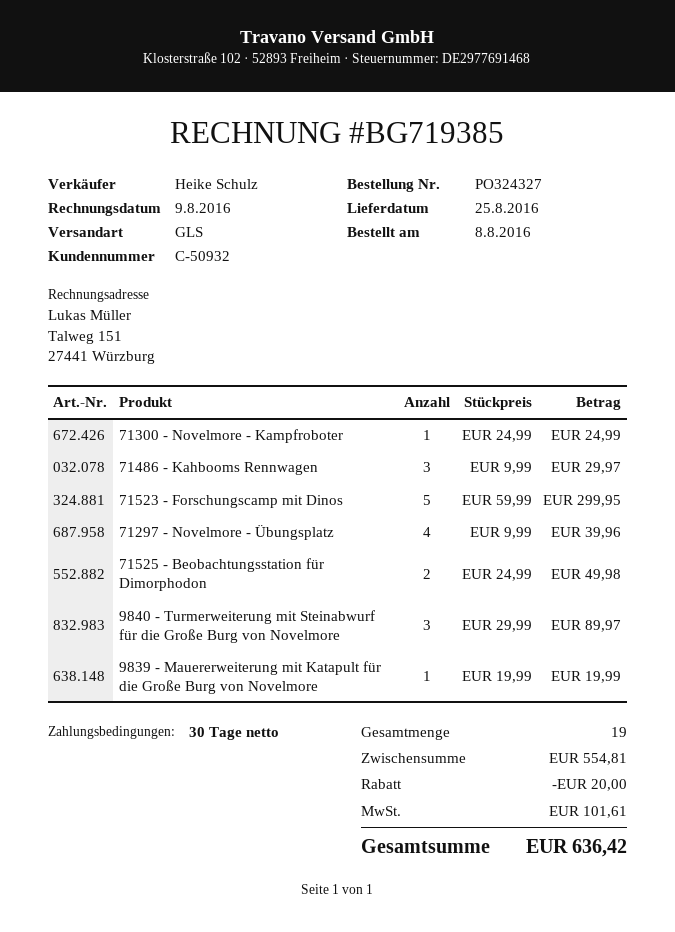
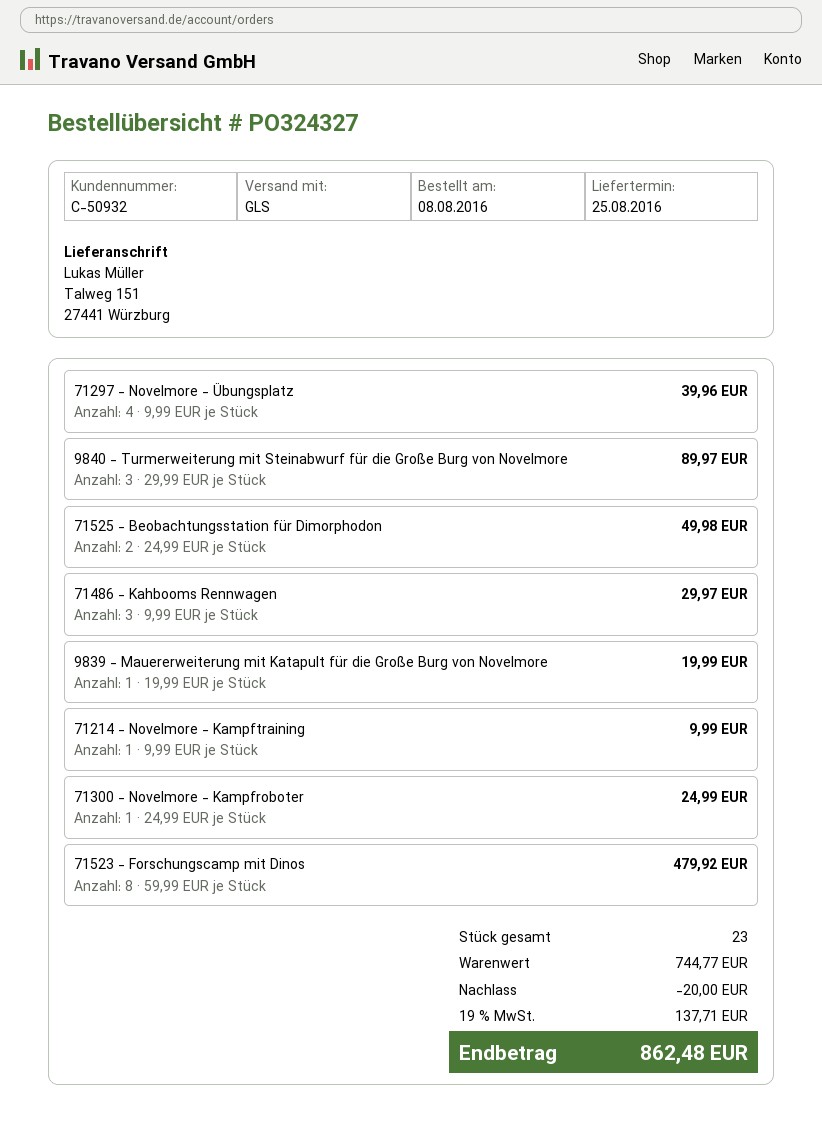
71523 - Forschungscamp mit Dinos: 5 x 59.99 = 299.95 -> 8 x 59.99 = 479.92
71214 - Novelmore - Kampftraining: none -> 1 x 9.99 = 9.99
total quantity: 19 -> 23
subtotal: 554.81 -> 744.77
tax: 101.61 -> 137.71
total: 636.42 -> 862.48

